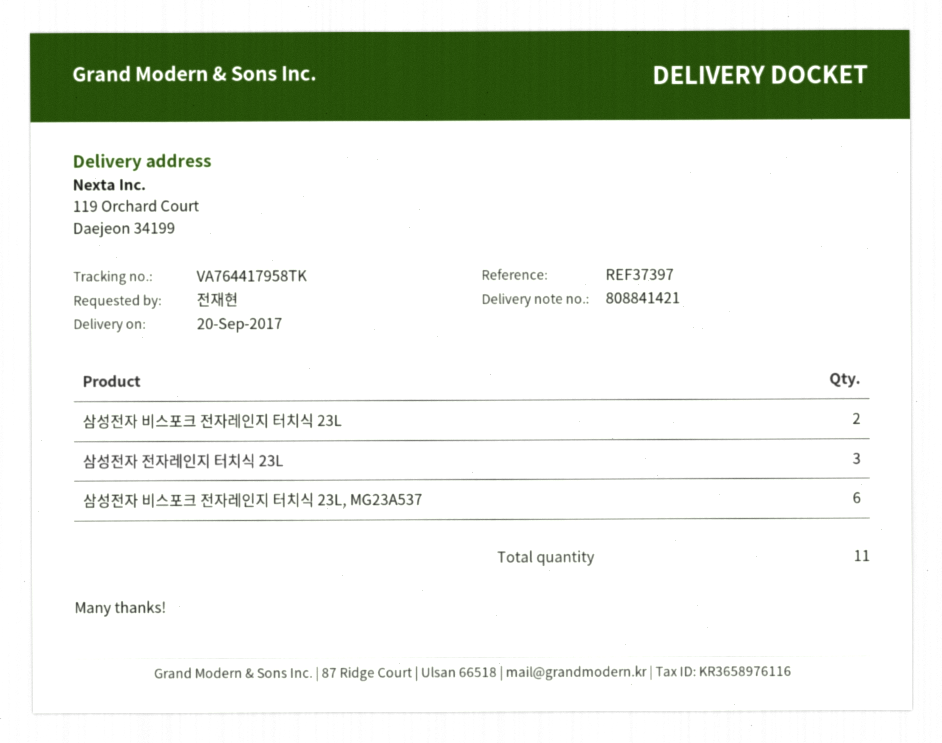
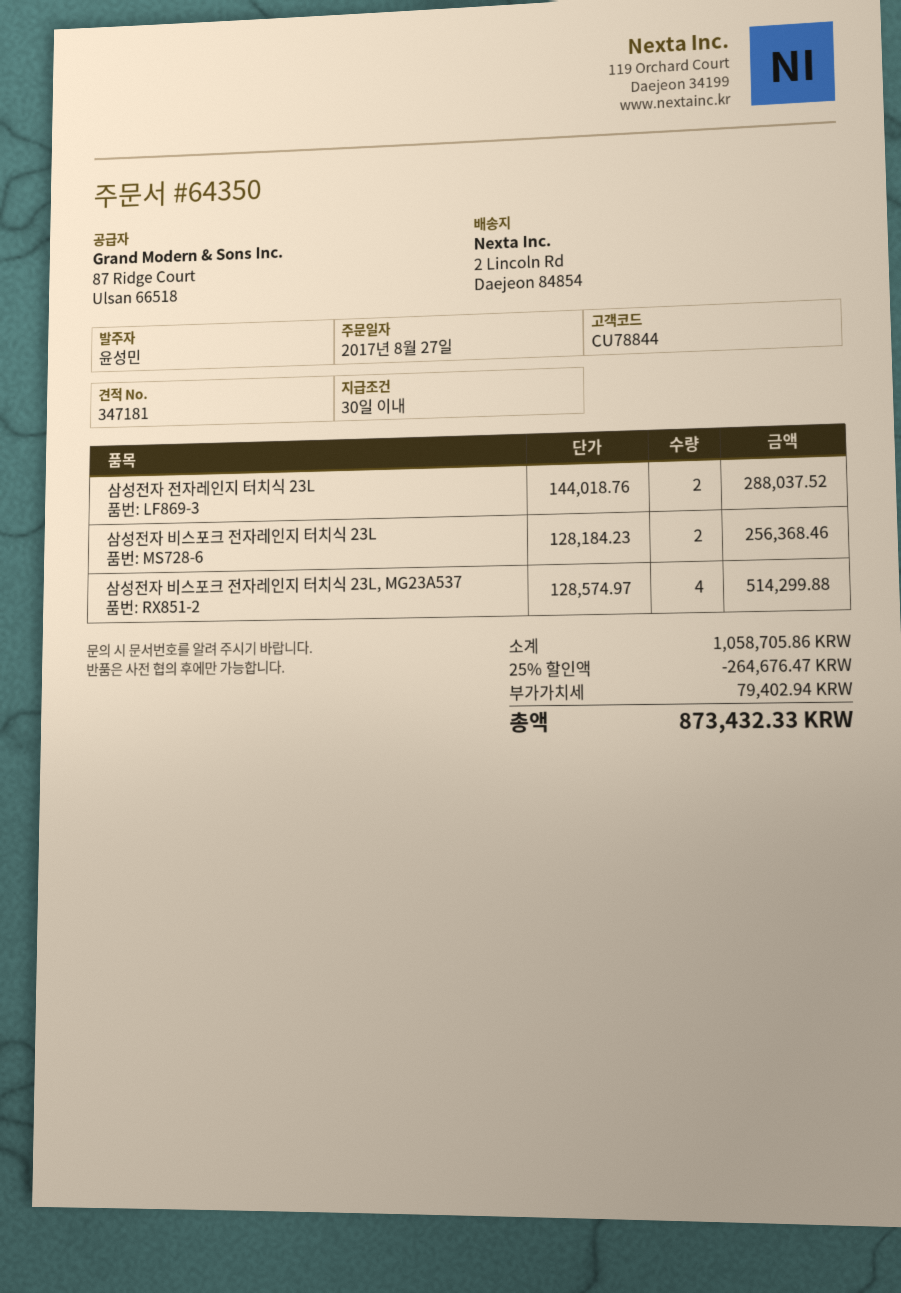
ordered by: 전재현 -> 윤성민
ship to: 119 Orchard Court, Daejeon 34199 -> 2 Lincoln Rd, Daejeon 84854
삼성전자 전자레인지 터치식 23L: 3 -> 2
삼성전자 비스포크 전자레인지 터치식 23L, MG23A537: 6 -> 4

